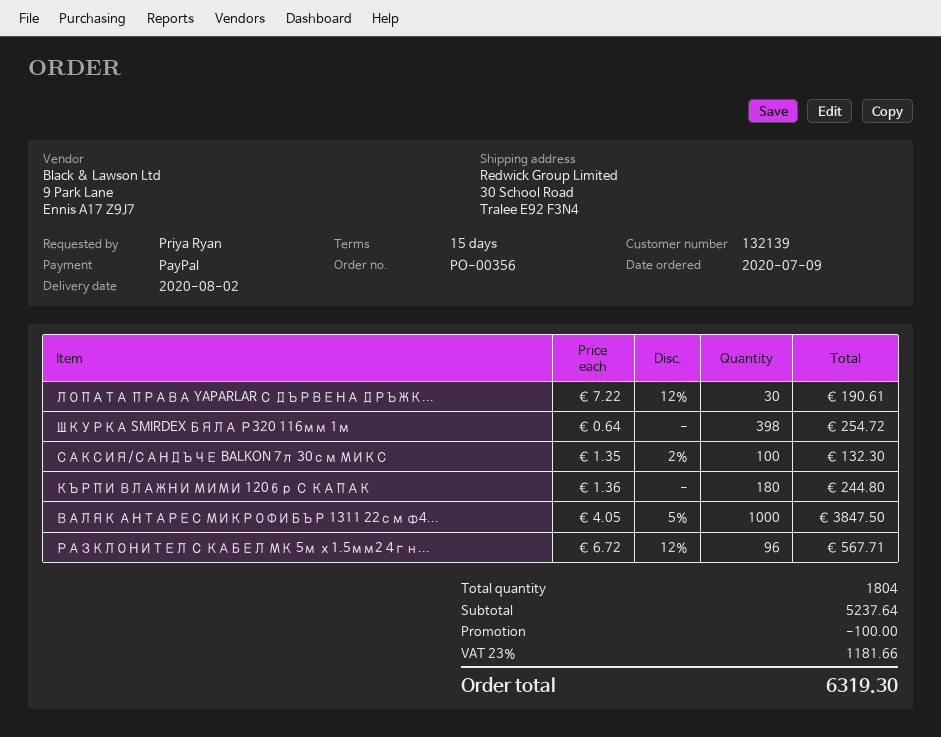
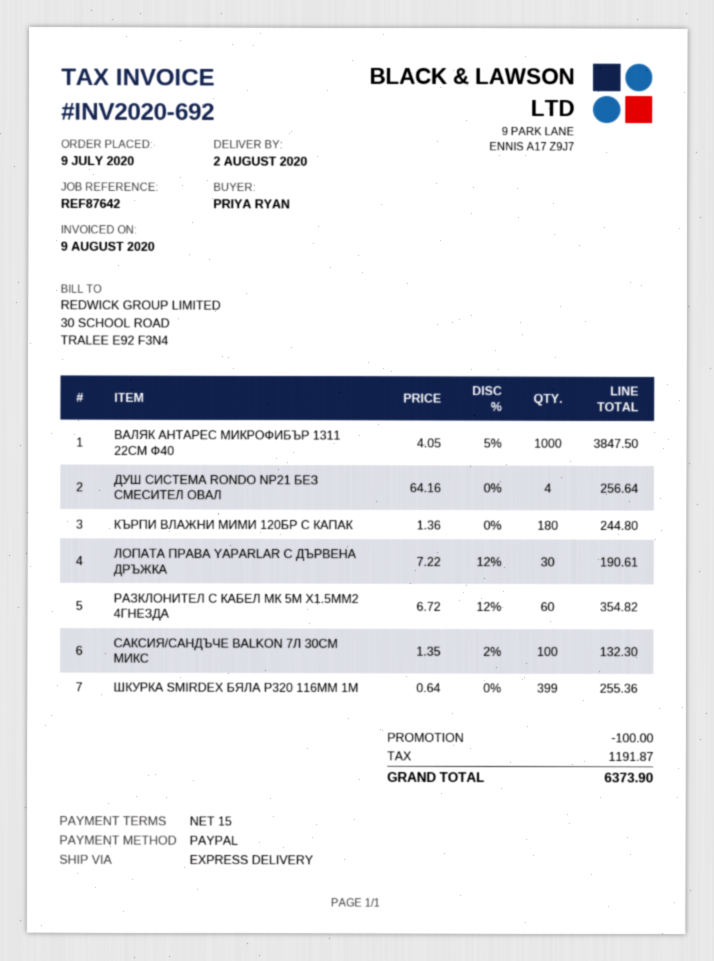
ШКУРКА SMIRDEX БЯЛА Р320 116мм 1м: 398 x 0.64 = 254.72 -> 399 x 0.64 = 255.36
РАЗКЛОНИТЕЛ С КАБЕЛ МК 5м х1.5мм2 4гн...: 96 x 6.72 - 12% = 567.71 -> 60 x 6.72 - 12% = 354.82
ДУШ СИСТЕМА RONDO NP21 БЕЗ СМЕСИТЕЛ ОВАЛ: none -> 4 x 64.16 = 256.64
tax: 1181.66 -> 1191.87
total: 6319.30 -> 6373.90

